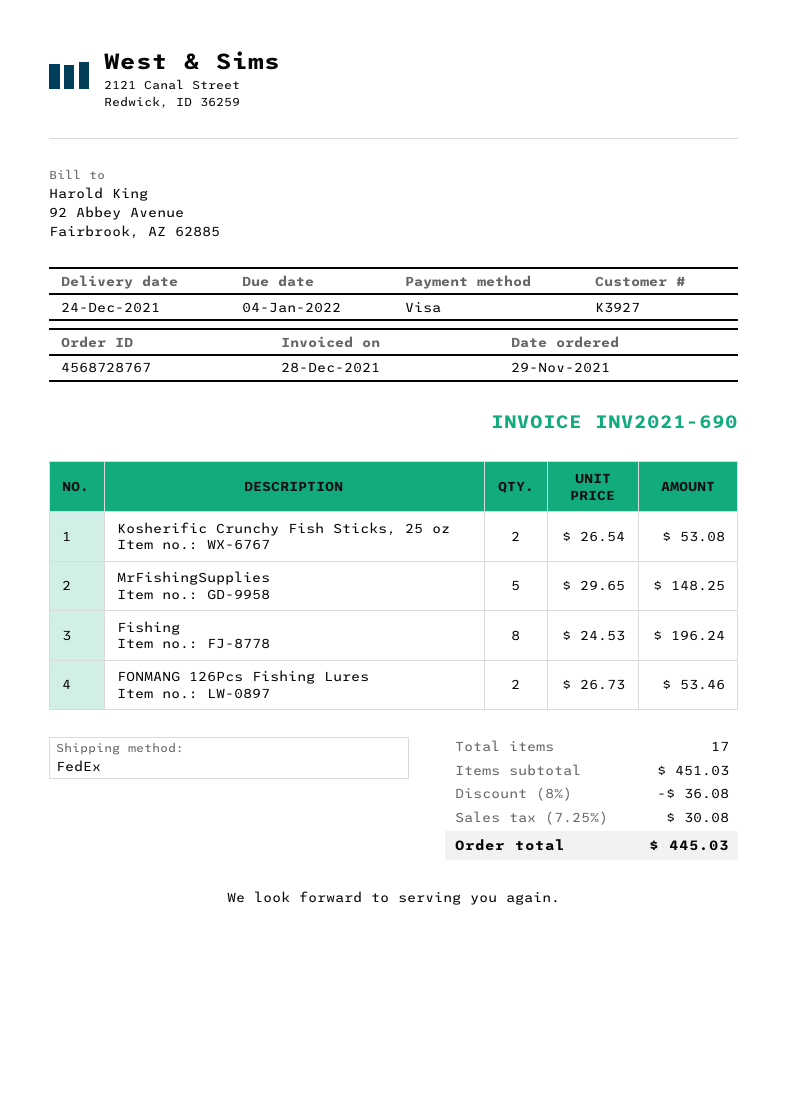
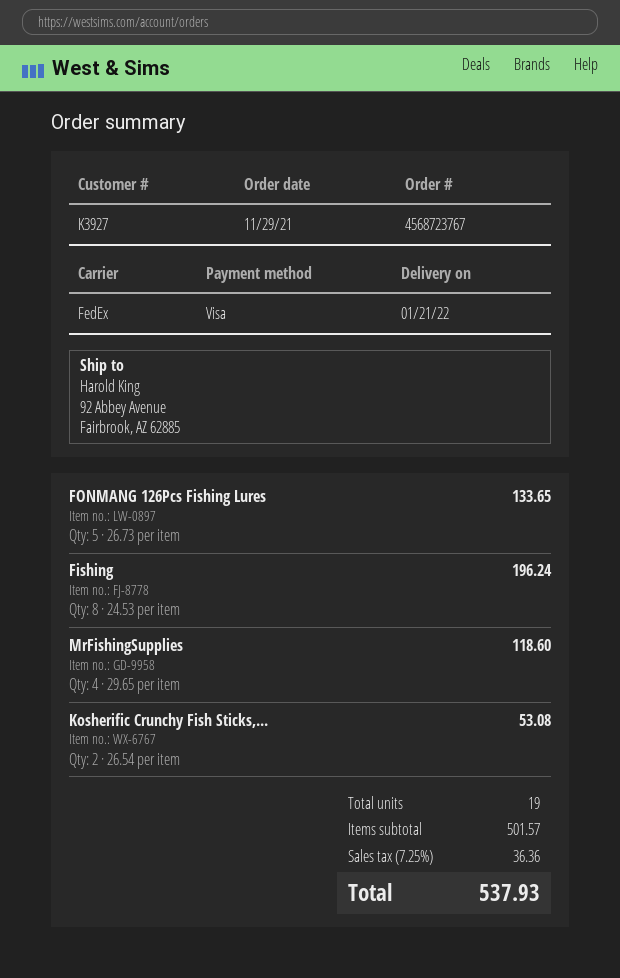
order number: 4568728767 -> 4568723767
delivery date: 2021-12-24 -> 2022-01-21
MrFishingSupplies: 5 x 29.65 = 148.25 -> 4 x 29.65 = 118.60
FONMANG 126Pcs Fishing Lures: 2 x 26.73 = 53.46 -> 5 x 26.73 = 133.65
total quantity: 17 -> 19
subtotal: 451.03 -> 501.57
discount: 8% = 36.08 -> none
tax: 7.25% = 30.08 -> 7.25% = 36.36
total: 445.03 -> 537.93

